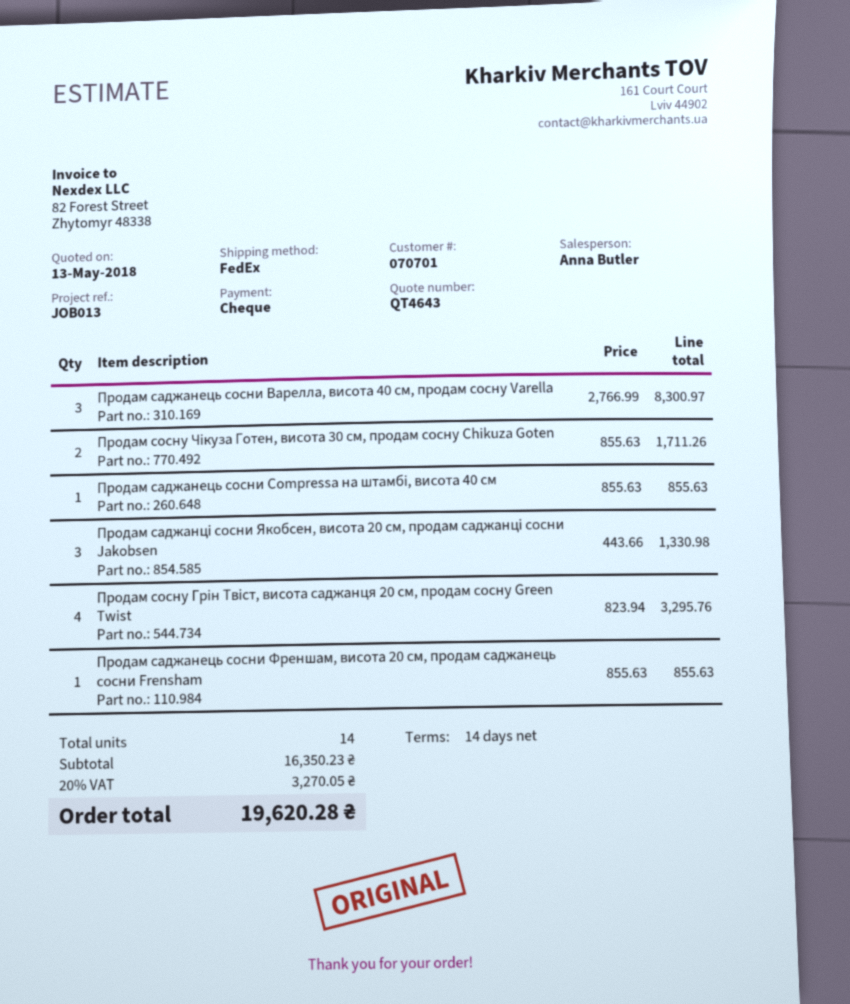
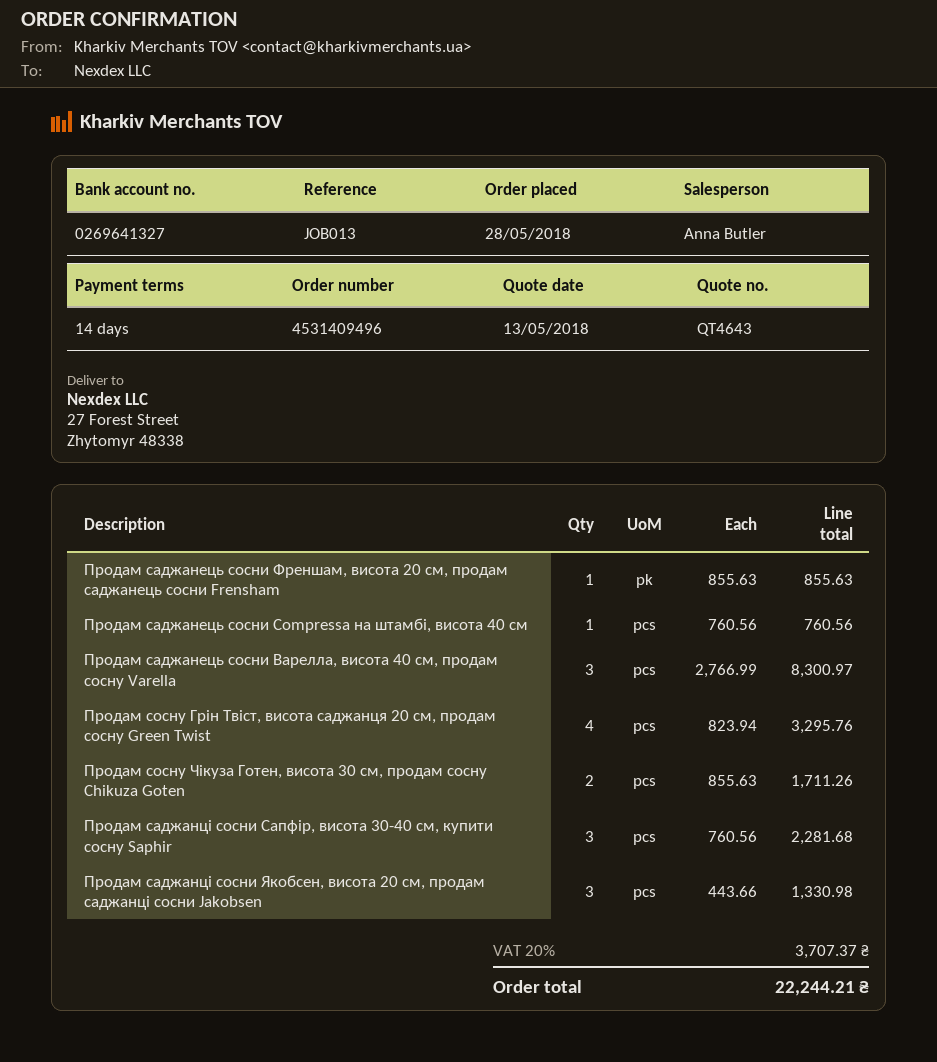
Продам саджанець сосни Compressa на штамбі, висота 40 см: 1 x 855.63 = 855.63 -> 1 x 760.56 = 760.56
Продам саджанці сосни Сапфір, висота 30-40 см, купити сосну Saphir: none -> 3 x 760.56 = 2281.68
tax: 20% = 3270.05 -> 20% = 3707.37
total: 19620.28 -> 22244.21

